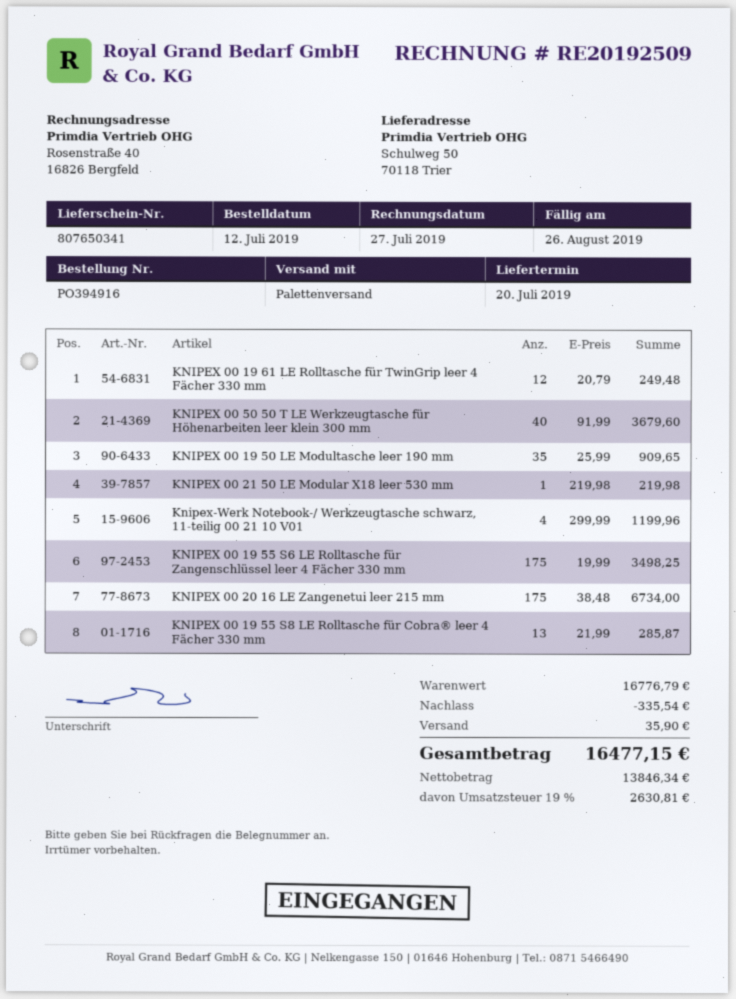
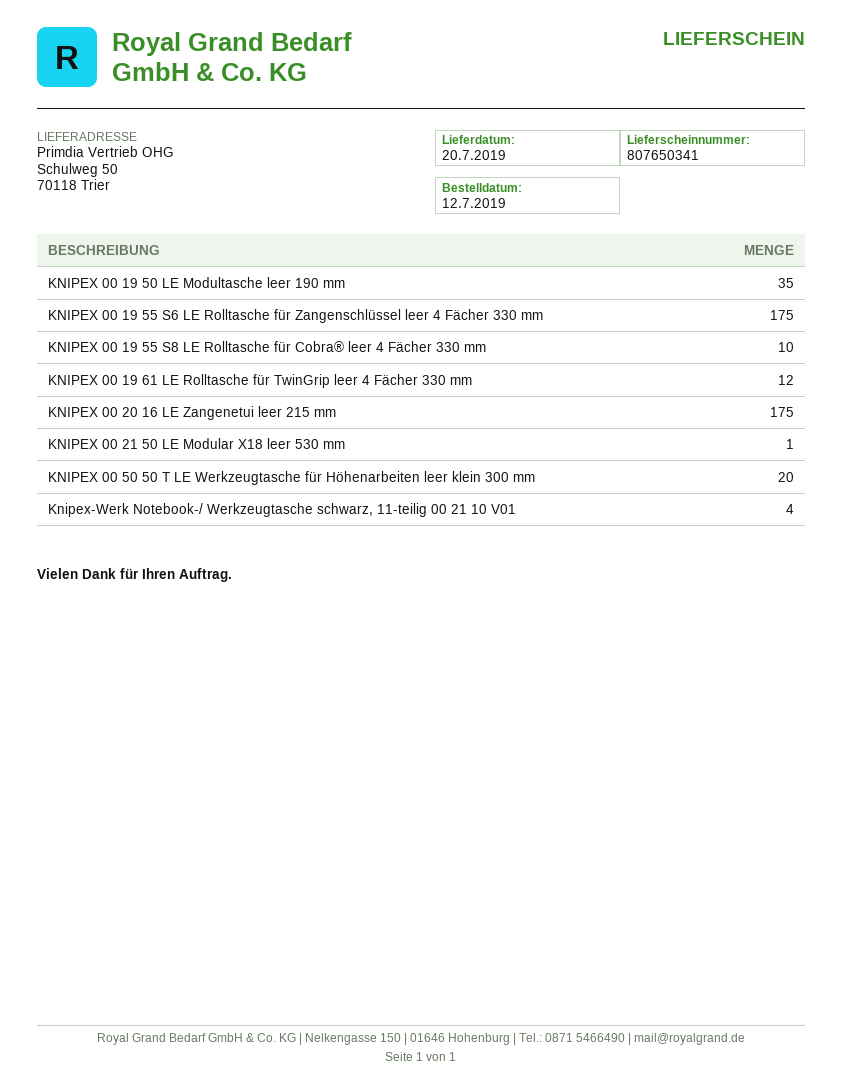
KNIPEX 00 50 50 T LE Werkzeugtasche für Höhenarbeiten leer klein 300 mm: 40 -> 20
KNIPEX 00 19 55 S8 LE Rolltasche für Cobra® leer 4 Fächer 330 mm: 13 -> 10

